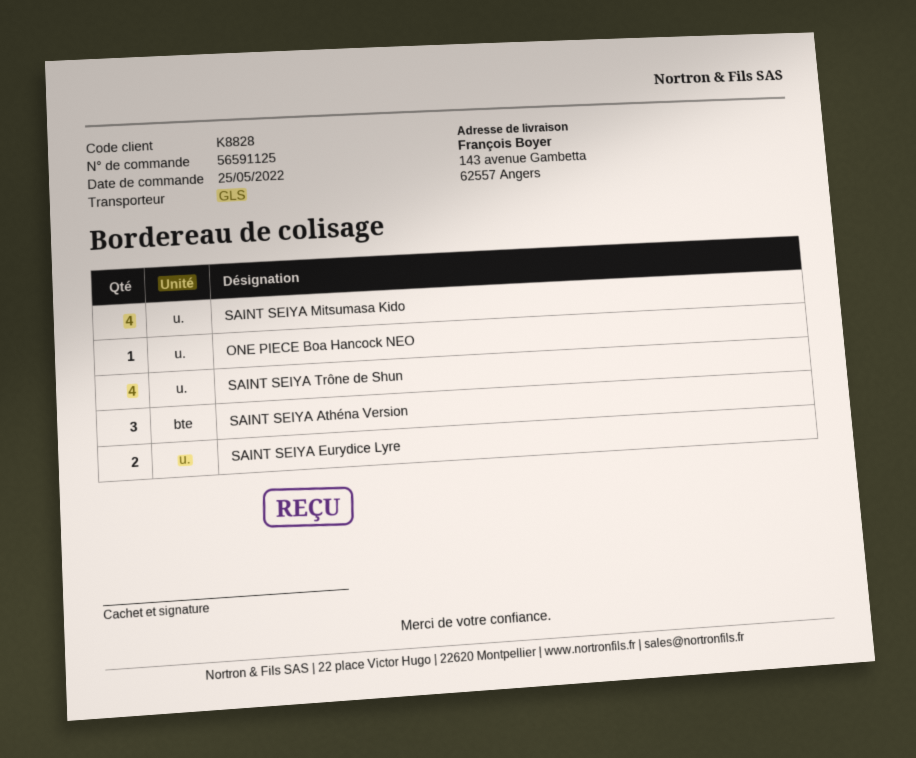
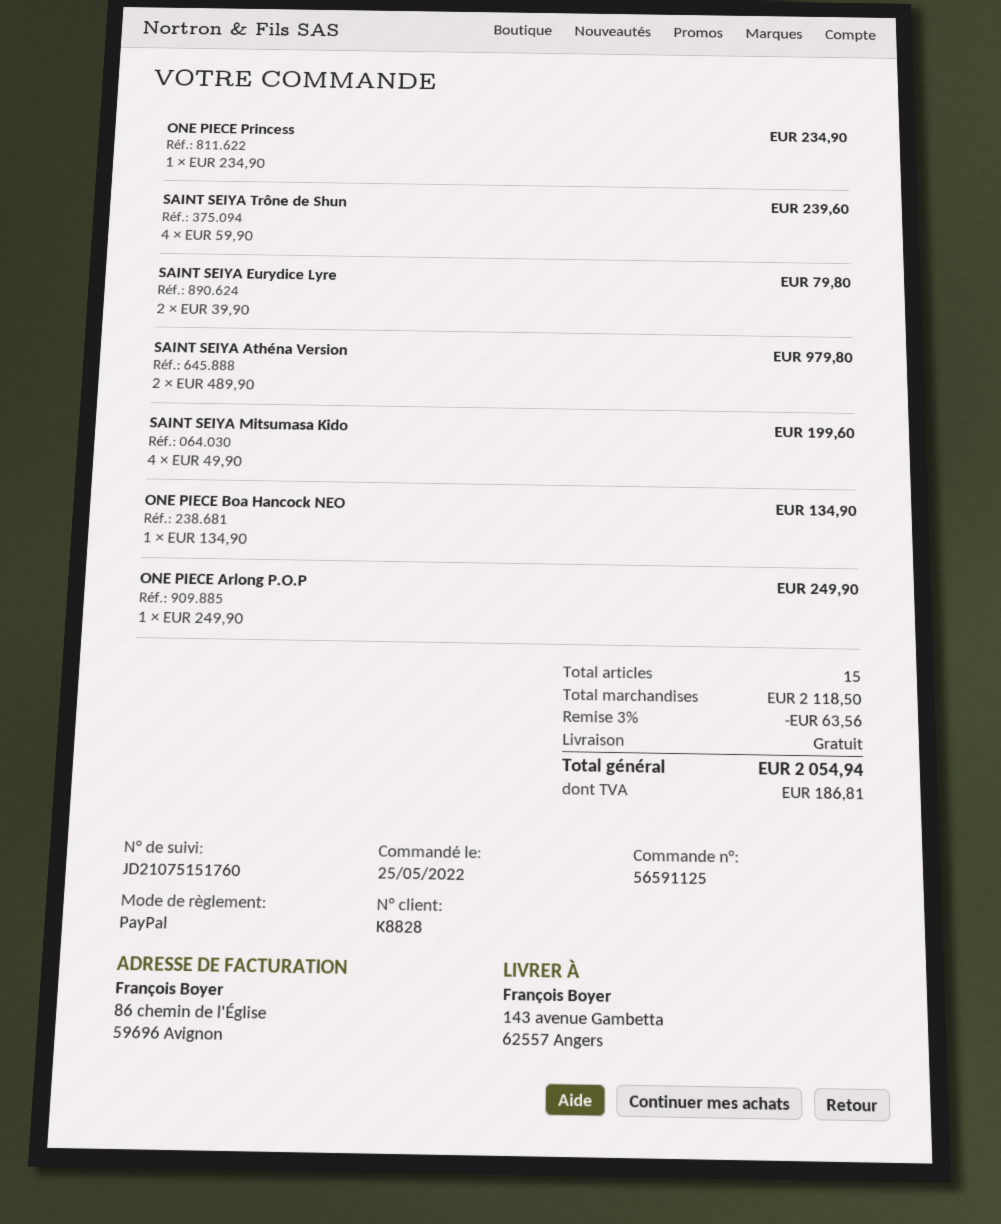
SAINT SEIYA Athéna Version: 3 -> 2
ONE PIECE Princess: none -> 1
ONE PIECE Arlong P.O.P: none -> 1

